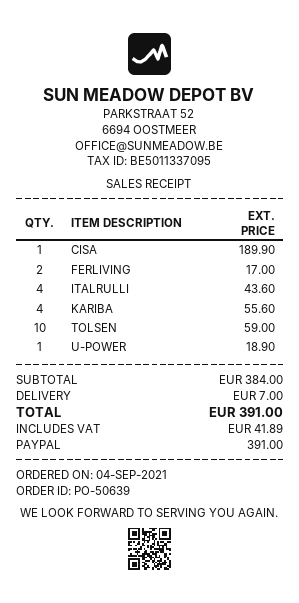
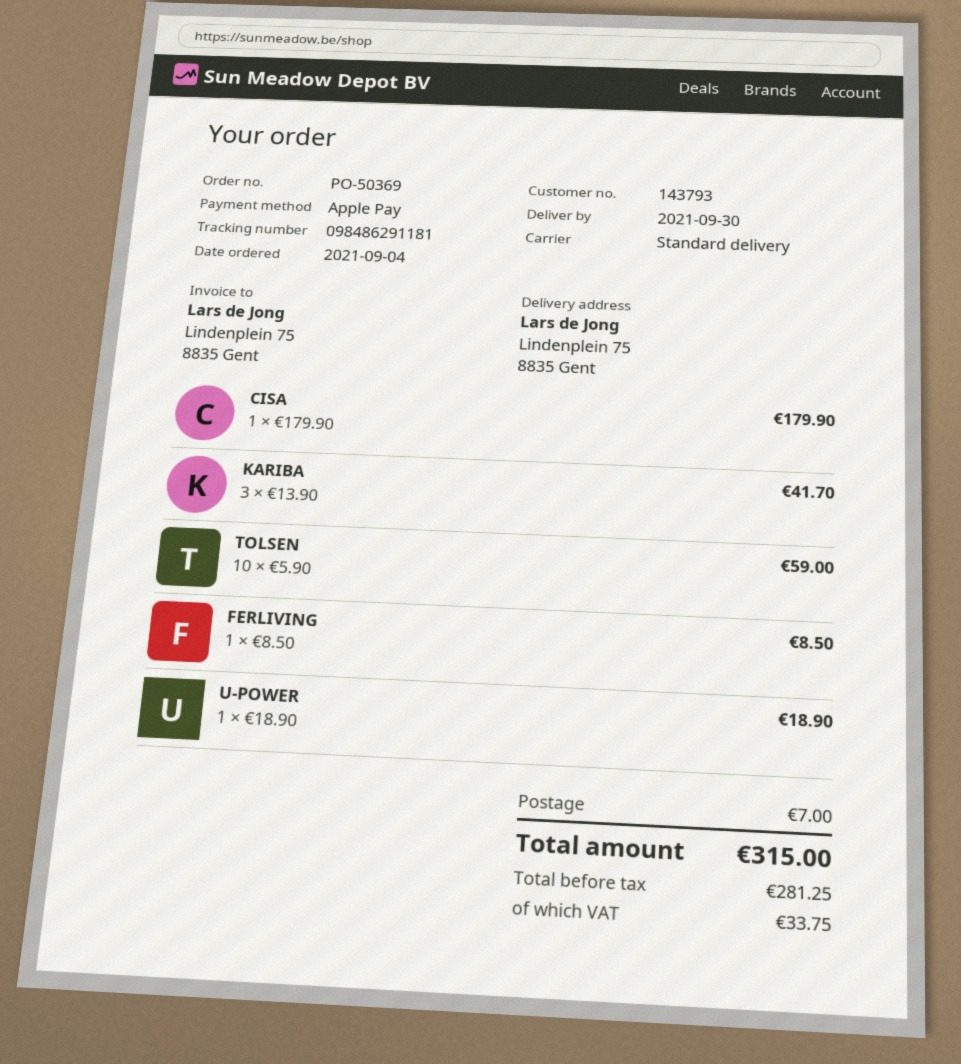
order number: PO-50639 -> PO-50369
payment method: PayPal -> Apple Pay
CISA: 1 for 189.90 -> 1 for 179.90
FERLIVING: 2 for 17.00 -> 1 for 8.50
ITALRULLI: 4 for 43.60 -> none
KARIBA: 4 for 55.60 -> 3 for 41.70
tax: 41.89 -> 33.75
total: 391.00 -> 315.00

